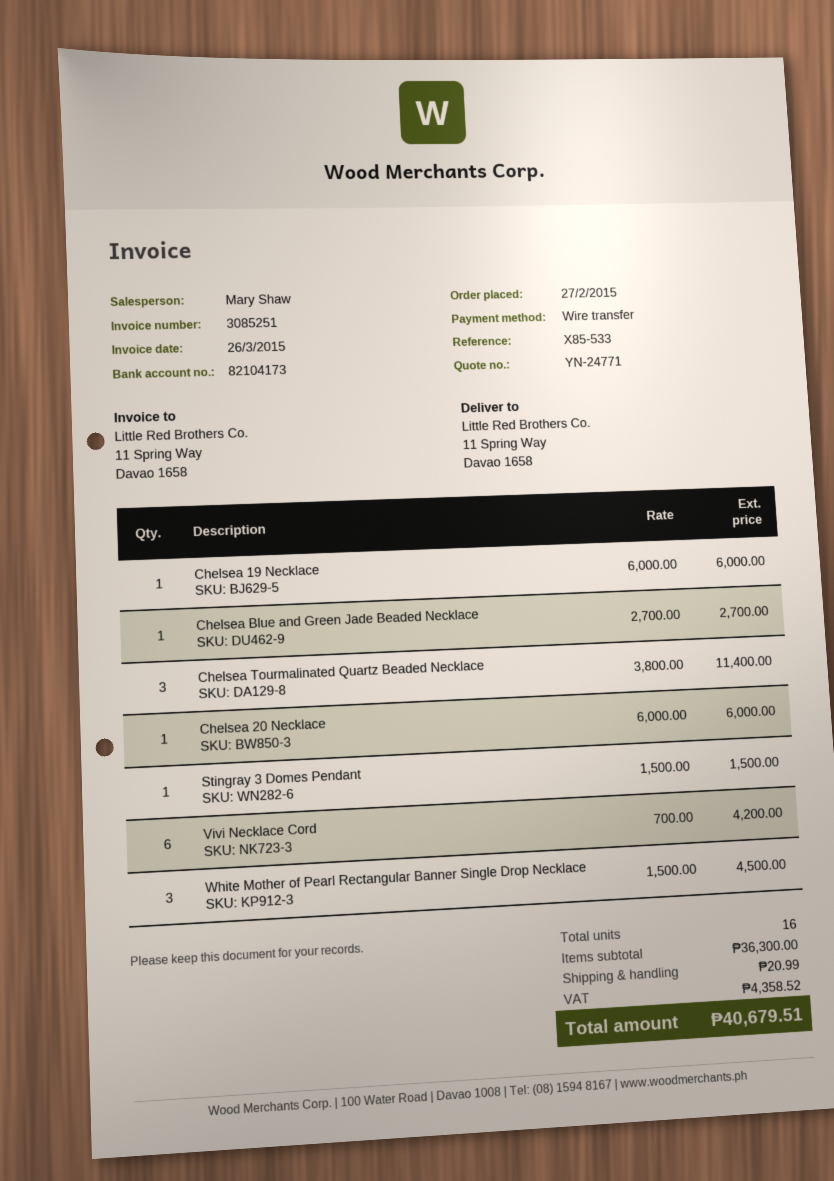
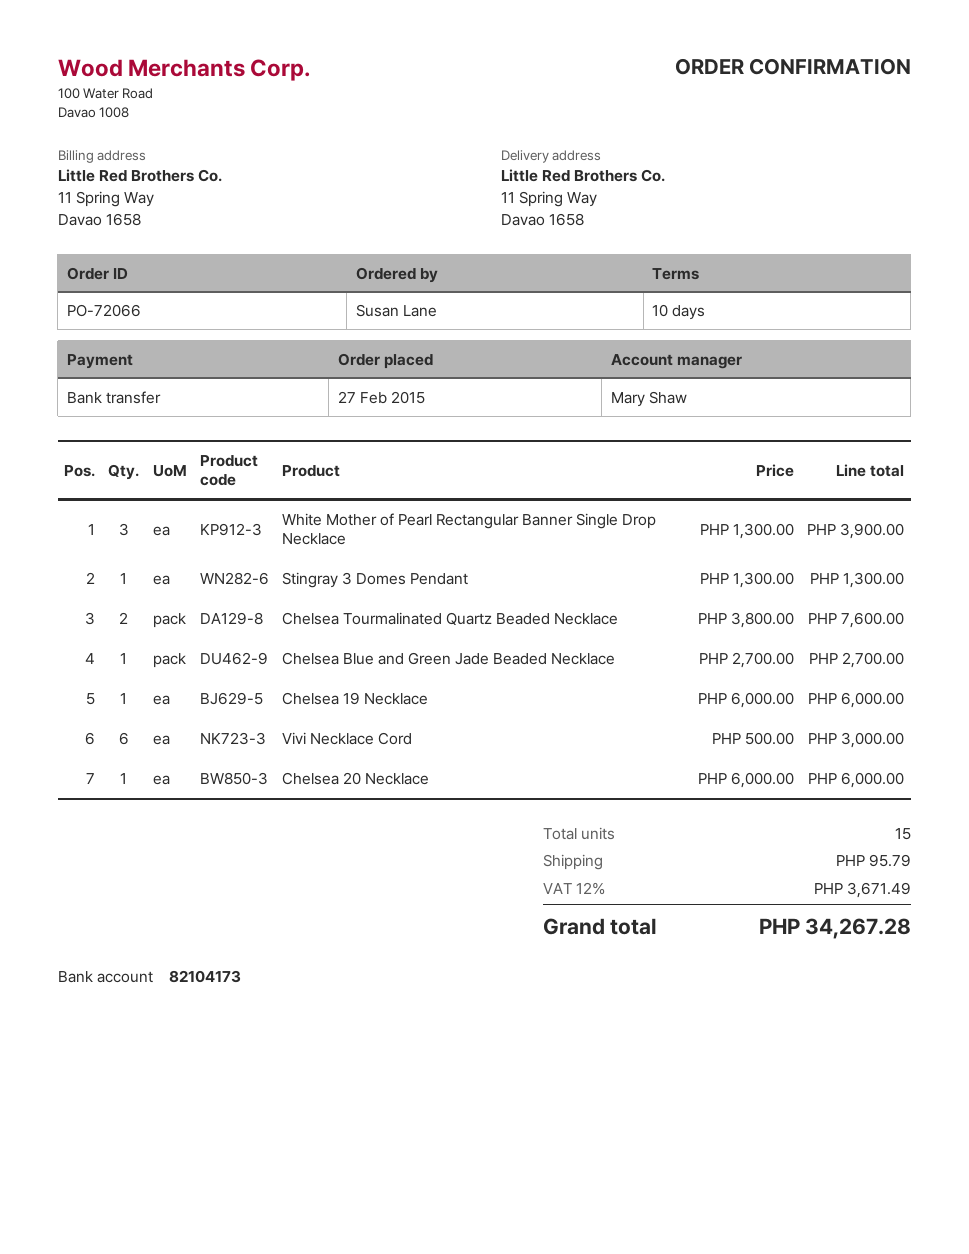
Chelsea Tourmalinated Quartz Beaded Necklace: 3 x 3800.00 = 11400.00 -> 2 x 3800.00 = 7600.00
Stingray 3 Domes Pendant: 1 x 1500.00 = 1500.00 -> 1 x 1300.00 = 1300.00
Vivi Necklace Cord: 6 x 700.00 = 4200.00 -> 6 x 500.00 = 3000.00
White Mother of Pearl Rectangular Banner Single Drop Necklace: 3 x 1500.00 = 4500.00 -> 3 x 1300.00 = 3900.00
total quantity: 16 -> 15
shipping: 20.99 -> 95.79
tax: 4358.52 -> 3671.49
total: 40679.51 -> 34267.28

